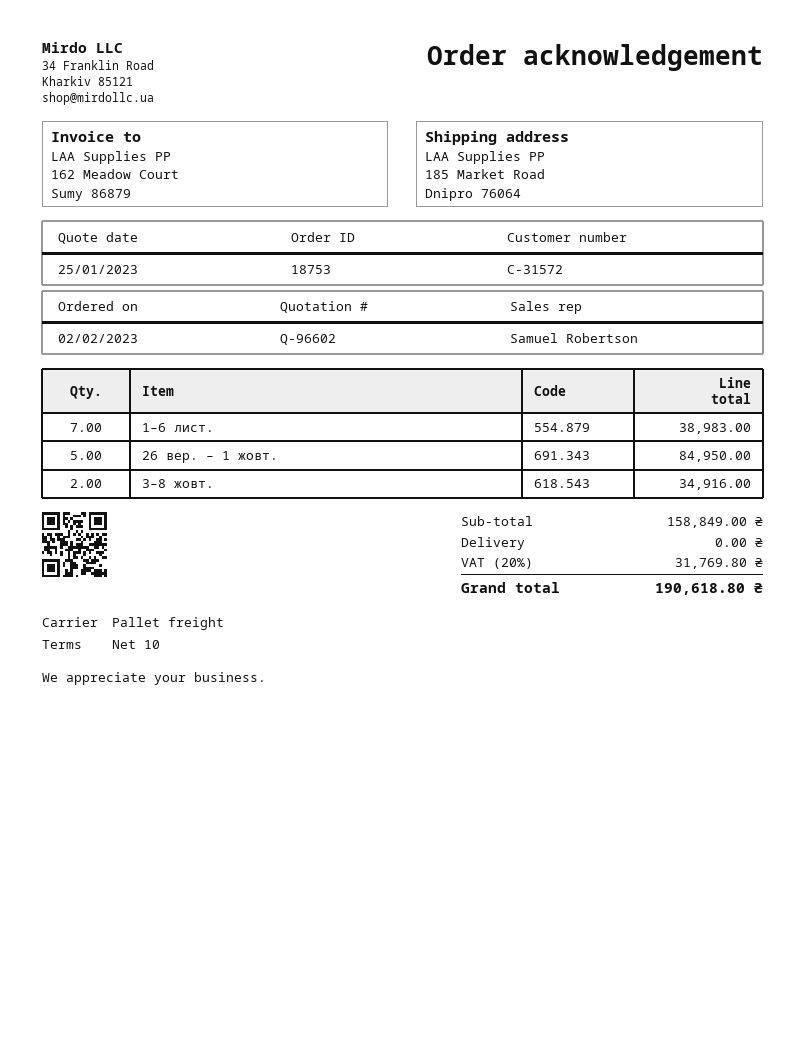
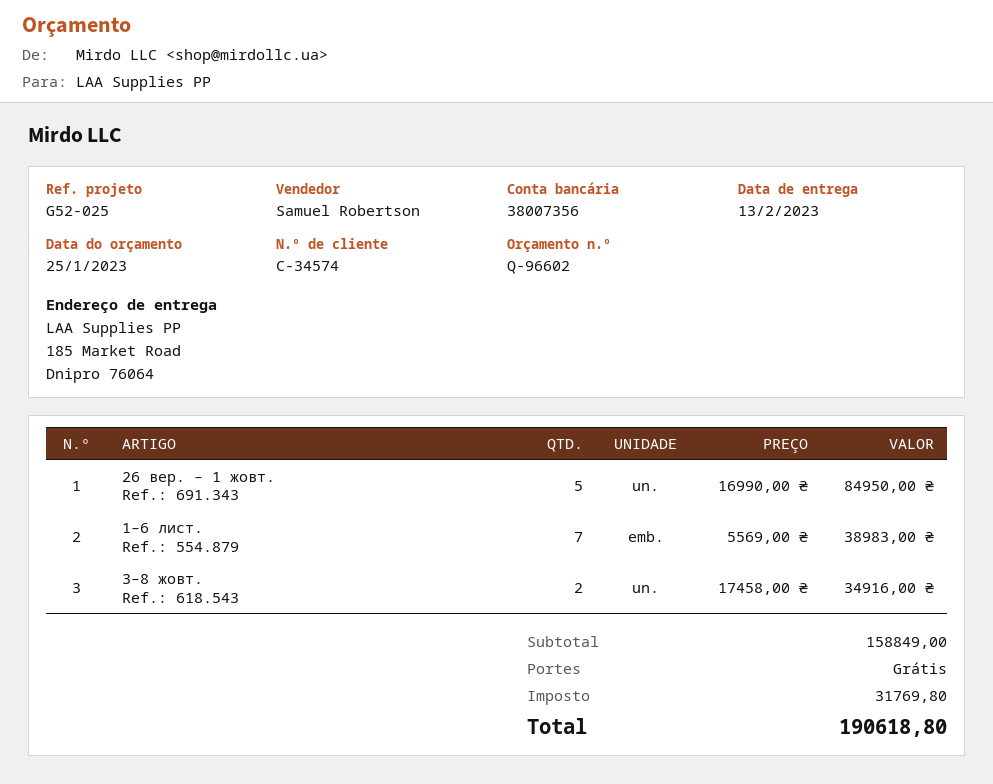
customer number: C-31572 -> C-34574

